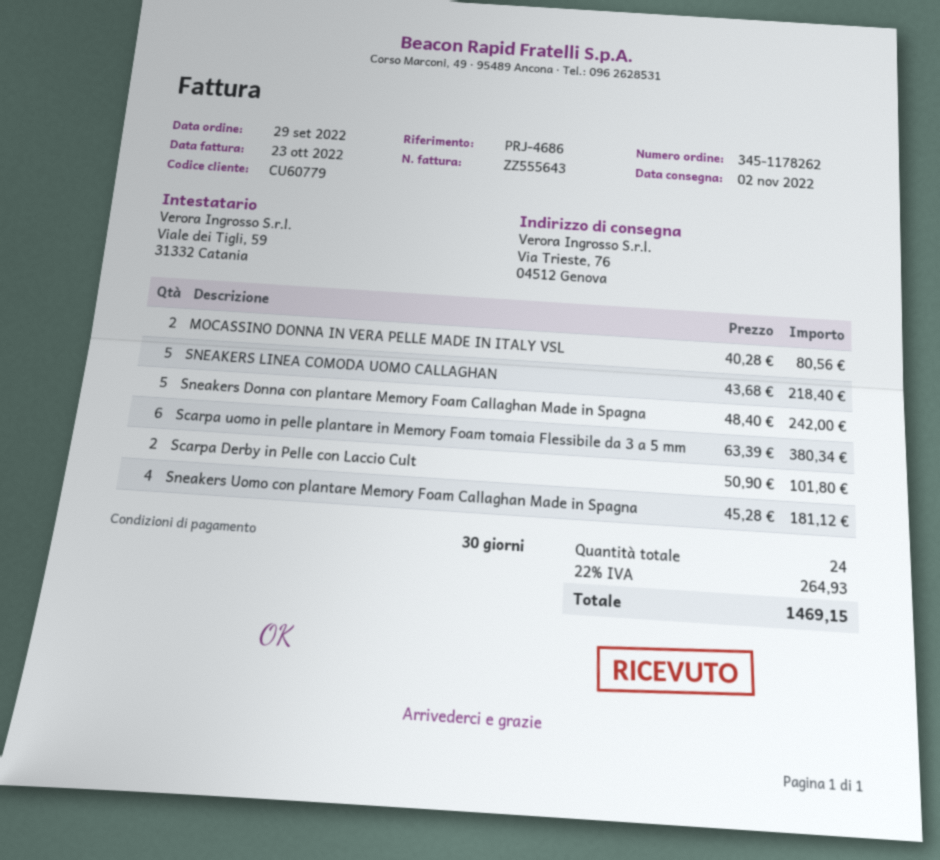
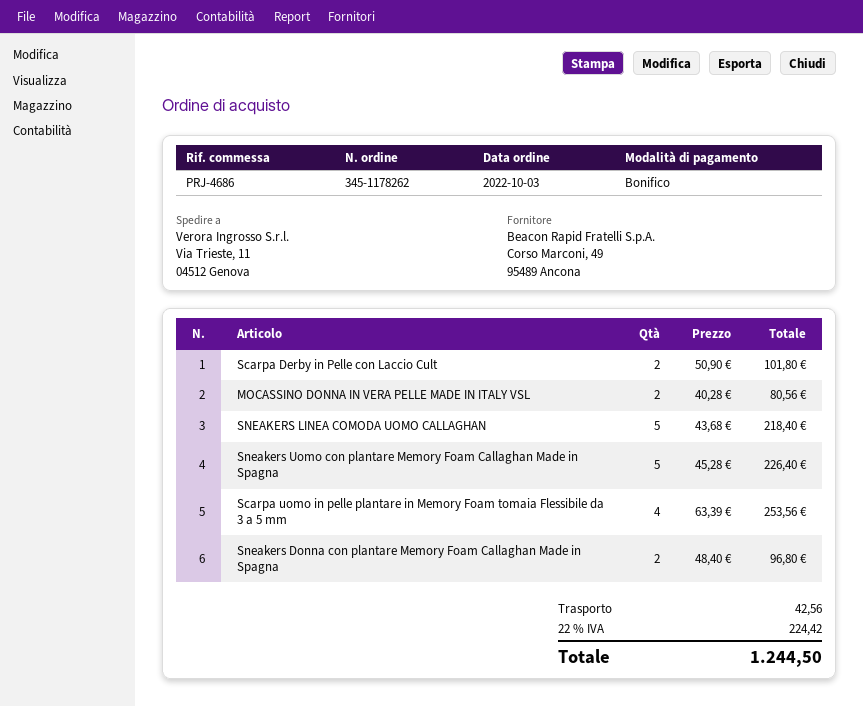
order date: 2022-09-29 -> 2022-10-03
ship to: Via Trieste, 76, 04512 Genova -> Via Trieste, 11, 04512 Genova
Sneakers Donna con plantare Memory Foam Callaghan Made in Spagna: 5 x 48.40 = 242.00 -> 2 x 48.40 = 96.80
Scarpa uomo in pelle plantare in Memory Foam tomaia Flessibile da 3 a 5 mm: 6 x 63.39 = 380.34 -> 4 x 63.39 = 253.56
Sneakers Uomo con plantare Memory Foam Callaghan Made in Spagna: 4 x 45.28 = 181.12 -> 5 x 45.28 = 226.40
shipping: none -> 42.56
tax: 22% = 264.93 -> 22% = 224.42
total: 1469.15 -> 1244.50

